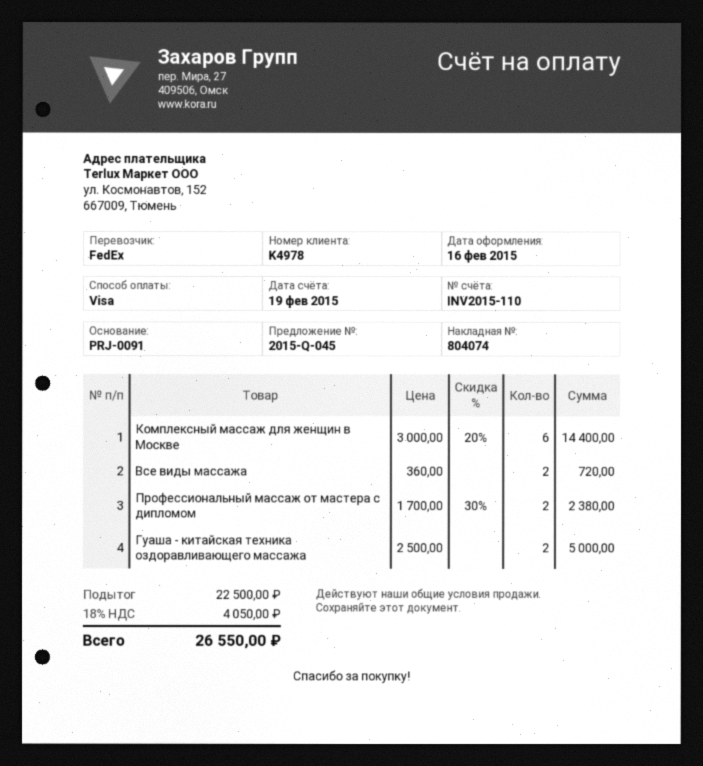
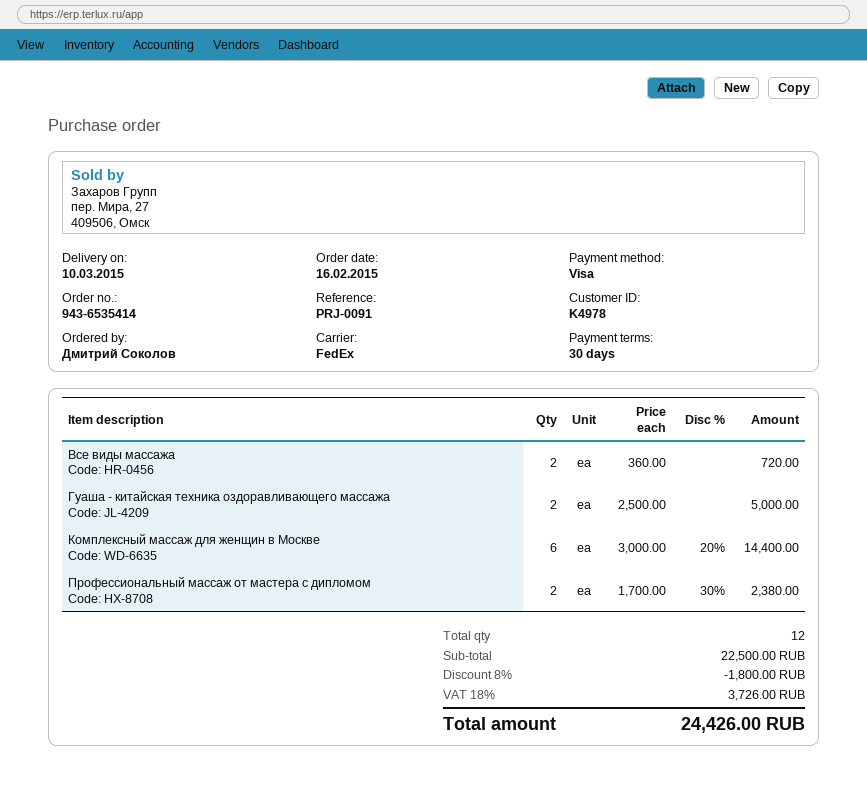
discount: none -> 8% = 1800.00
tax: 18% = 4050.00 -> 18% = 3726.00
total: 26550.00 -> 24426.00

